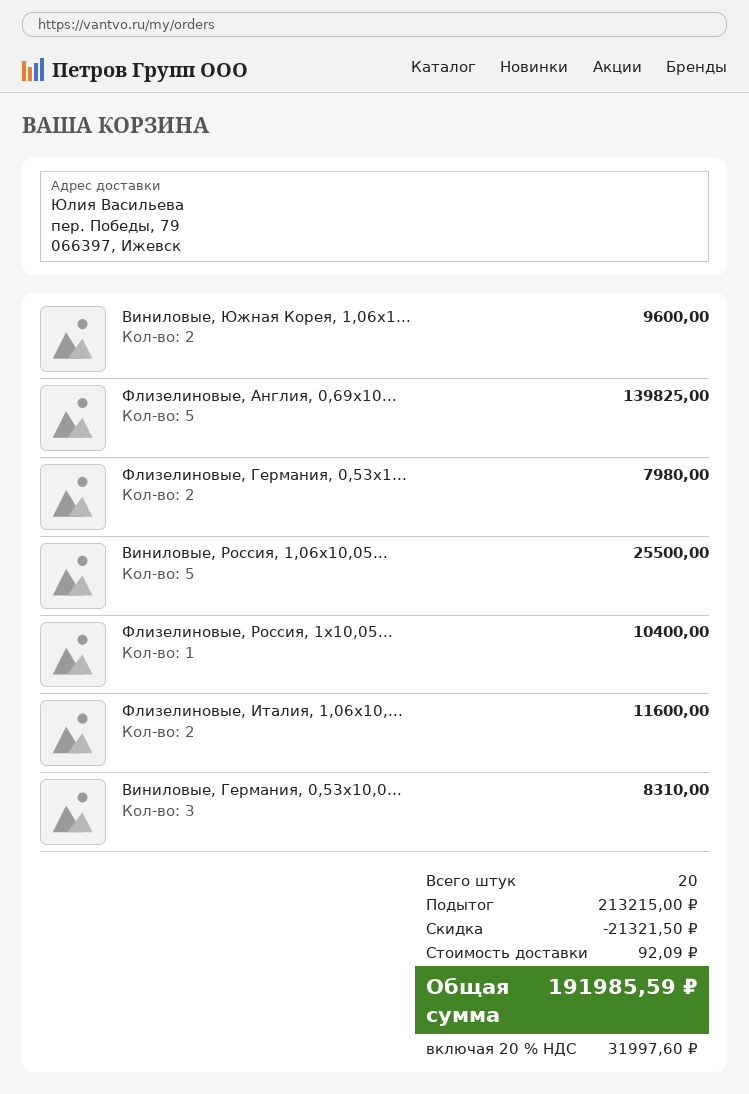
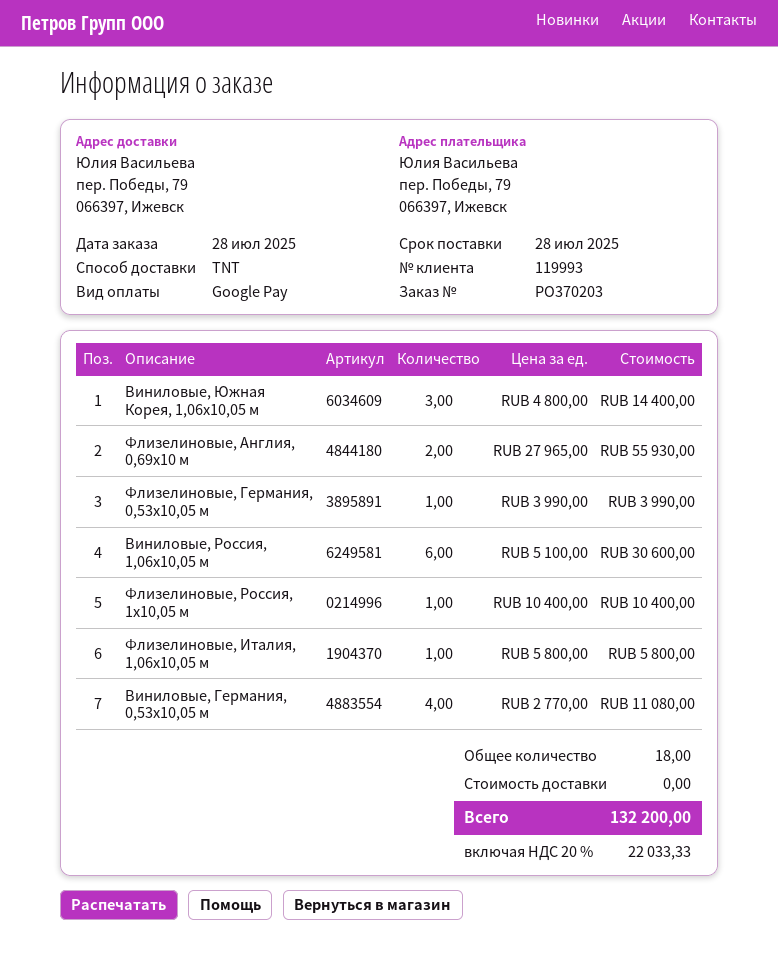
Виниловые, Южная Корея, 1,06x1...: 2 for 9600.00 -> 3 for 14400.00
Флизелиновые, Англия, 0,69x10...: 5 for 139825.00 -> 2 for 55930.00
Флизелиновые, Германия, 0,53x1...: 2 for 7980.00 -> 1 for 3990.00
Виниловые, Россия, 1,06x10,05...: 5 for 25500.00 -> 6 for 30600.00
Флизелиновые, Италия, 1,06x10,...: 2 for 11600.00 -> 1 for 5800.00
Виниловые, Германия, 0,53x10,0...: 3 for 8310.00 -> 4 for 11080.00
total quantity: 20 -> 18
discount: 21321.50 -> none
shipping: 92.09 -> 0.00
tax: 20% = 31997.60 -> 20% = 22033.33
total: 191985.59 -> 132200.00

